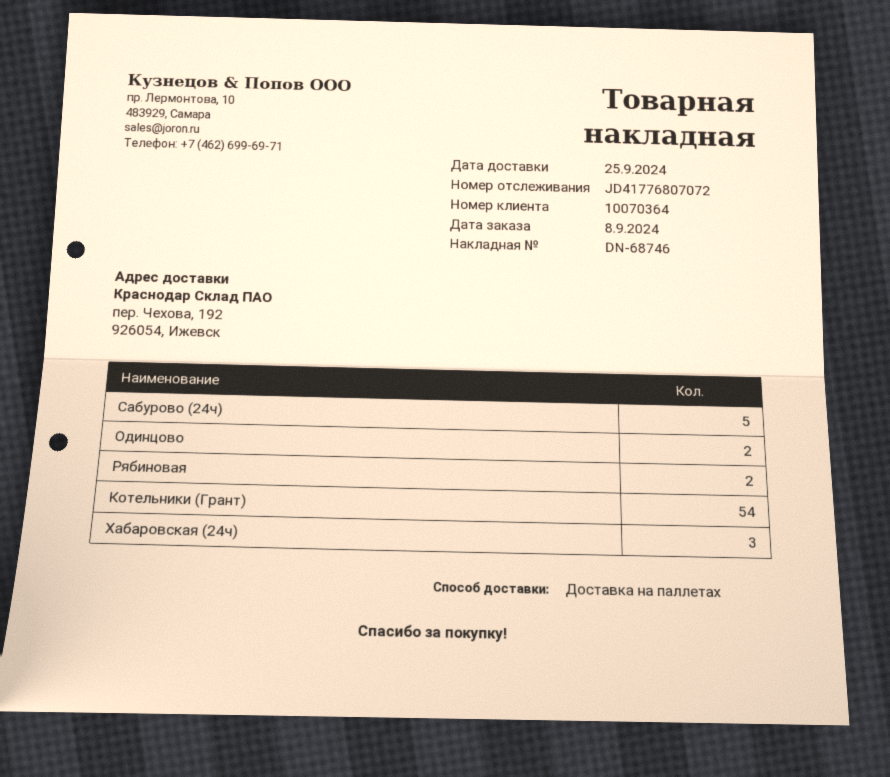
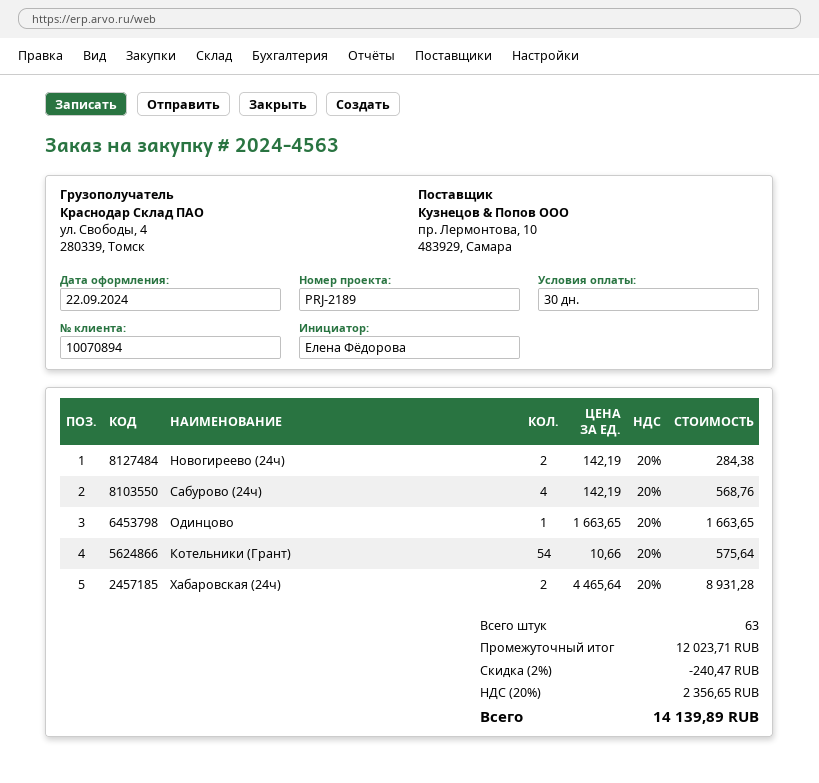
order date: 2024-09-08 -> 2024-09-22
customer number: 10070364 -> 10070894
ship to: пер. Чехова, 192, 926054, Ижевск -> ул. Свободы, 4, 280339, Томск
Сабурово (24ч): 5 -> 4
Одинцово: 2 -> 1
Рябиновая: 2 -> none
Хабаровская (24ч): 3 -> 2
Новогиреево (24ч): none -> 2

